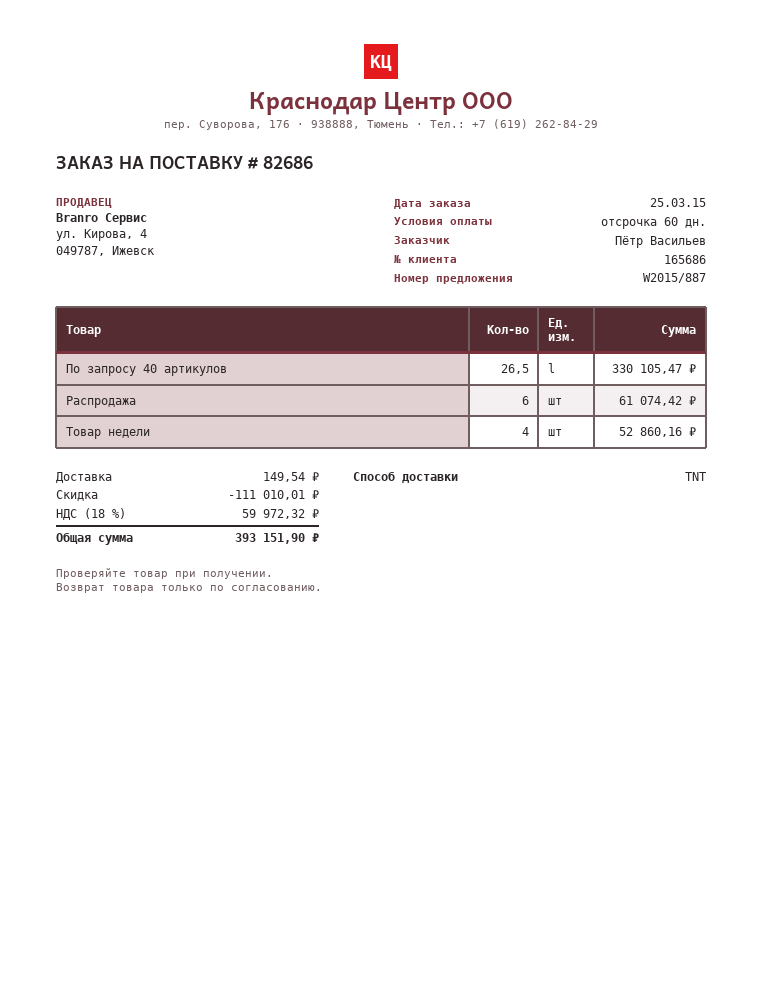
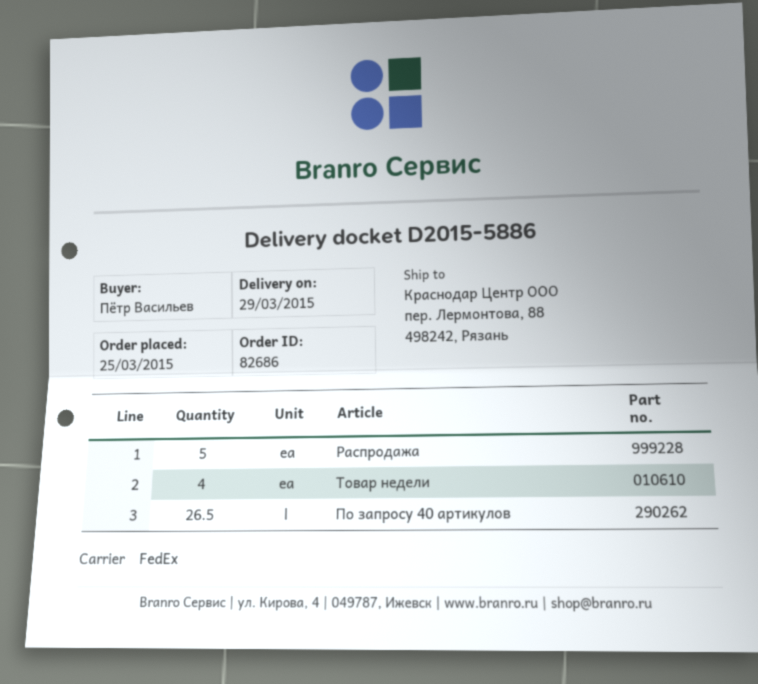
shipping method: TNT -> FedEx
Распродажа: 6 -> 5

